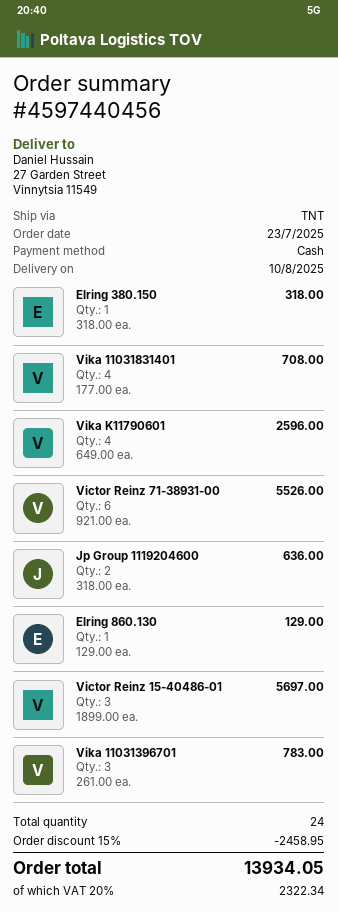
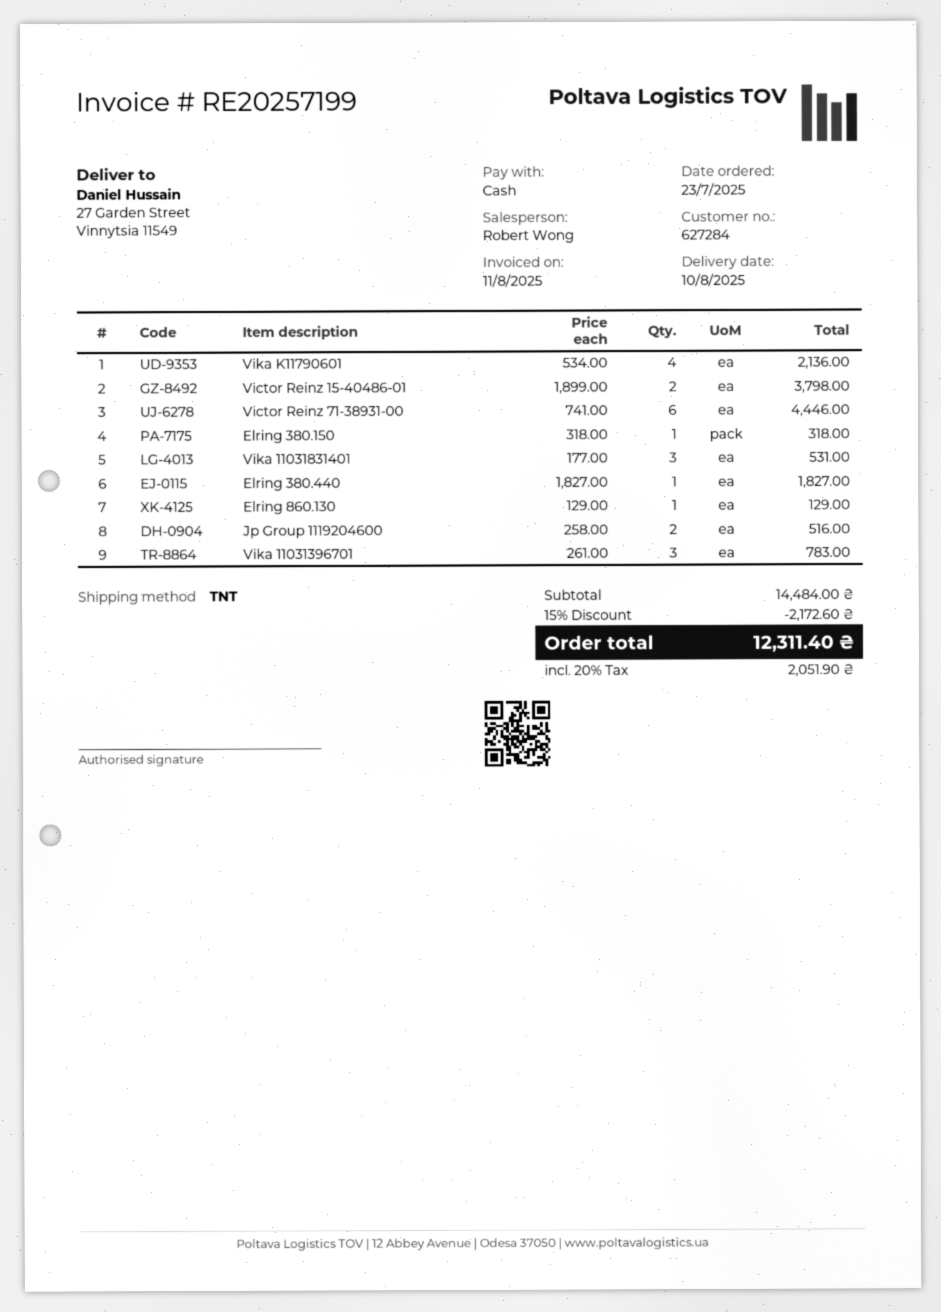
Vika 11031831401: 4 x 177.00 = 708.00 -> 3 x 177.00 = 531.00
Vika K11790601: 4 x 649.00 = 2596.00 -> 4 x 534.00 = 2136.00
Victor Reinz 71-38931-00: 6 x 921.00 = 5526.00 -> 6 x 741.00 = 4446.00
Jp Group 1119204600: 2 x 318.00 = 636.00 -> 2 x 258.00 = 516.00
Victor Reinz 15-40486-01: 3 x 1899.00 = 5697.00 -> 2 x 1899.00 = 3798.00
Elring 380.440: none -> 1 x 1827.00 = 1827.00
discount: 15% = 2458.95 -> 15% = 2172.60
tax: 20% = 2322.34 -> 20% = 2051.90
total: 13934.05 -> 12311.40

